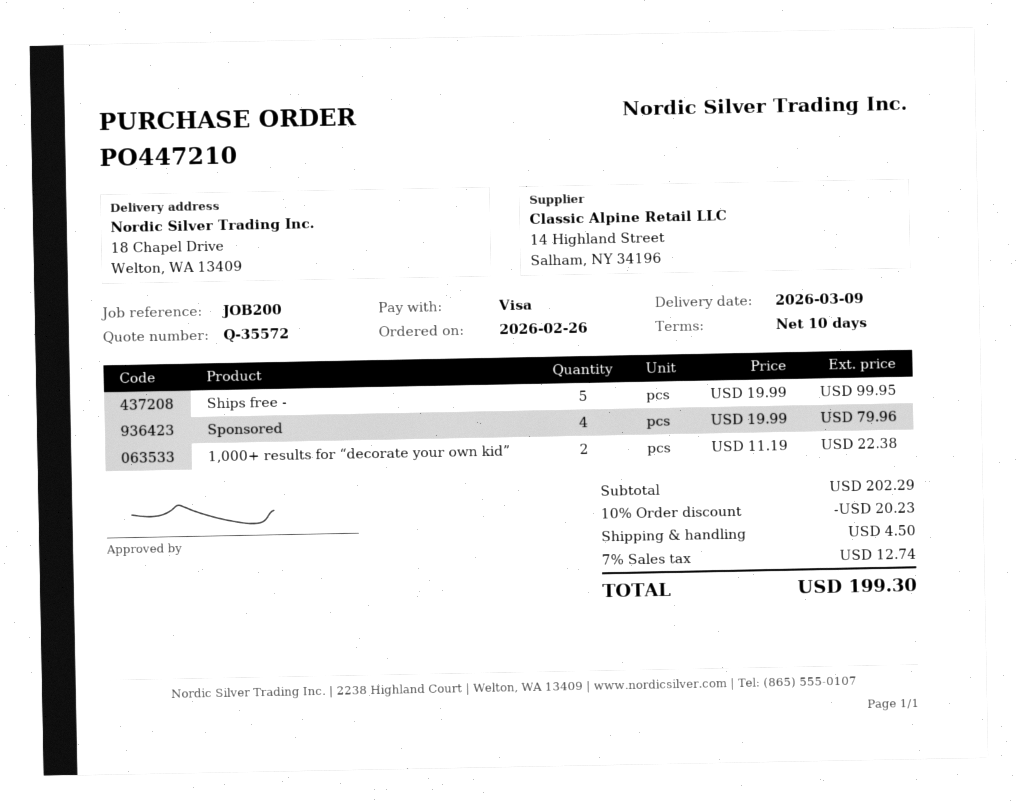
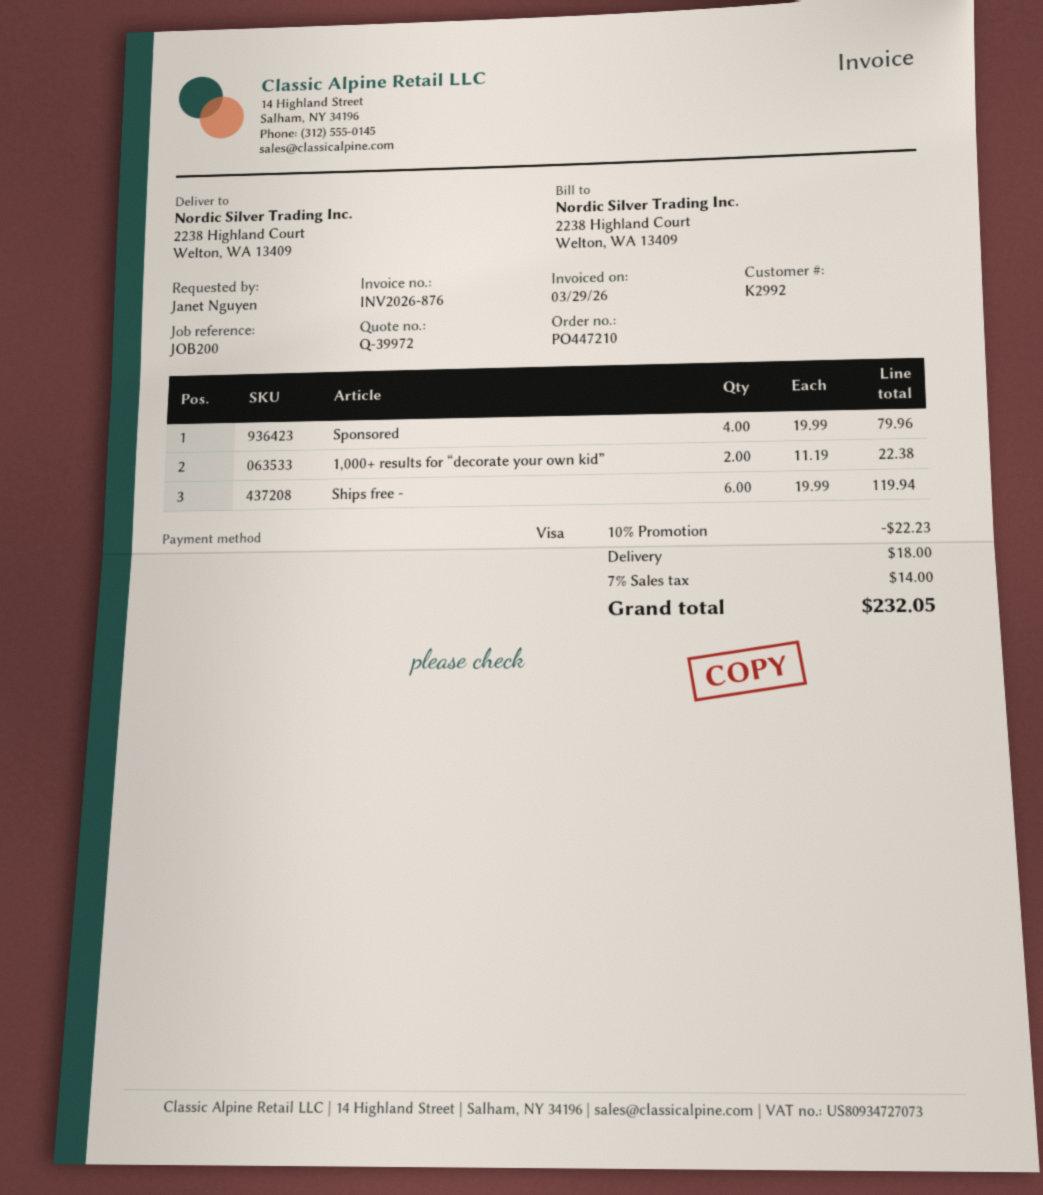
quote number: Q-35572 -> Q-39972
ship to: 18 Chapel Drive, Welton, WA 13409 -> 2238 Highland Court, Welton, WA 13409
Ships free -: 5 x 19.99 = 99.95 -> 6 x 19.99 = 119.94
discount: 10% = 20.23 -> 10% = 22.23
shipping: 4.50 -> 18.00
tax: 7% = 12.74 -> 7% = 14.00
total: 199.30 -> 232.05

